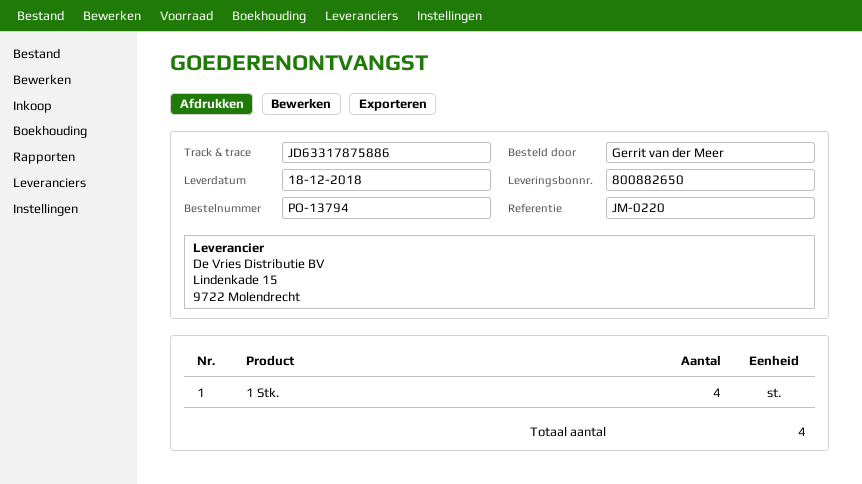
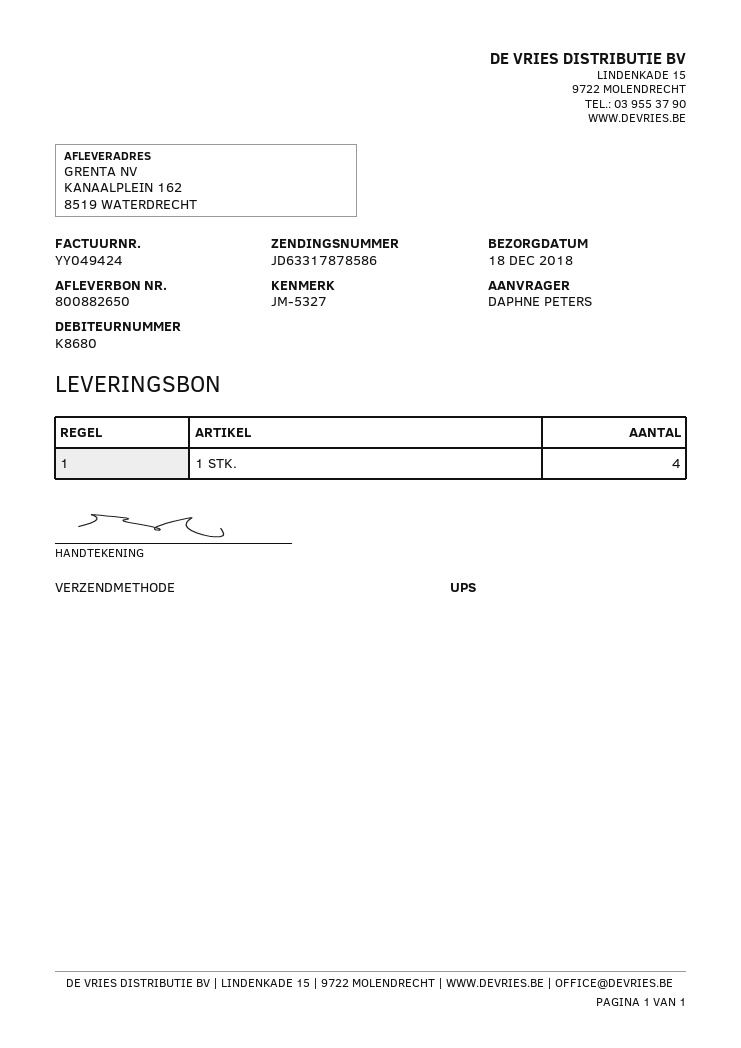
reference: JM-0220 -> JM-5327
ordered by: Gerrit van der Meer -> DAPHNE PETERS
tracking number: JD63317875886 -> JD63317878586

